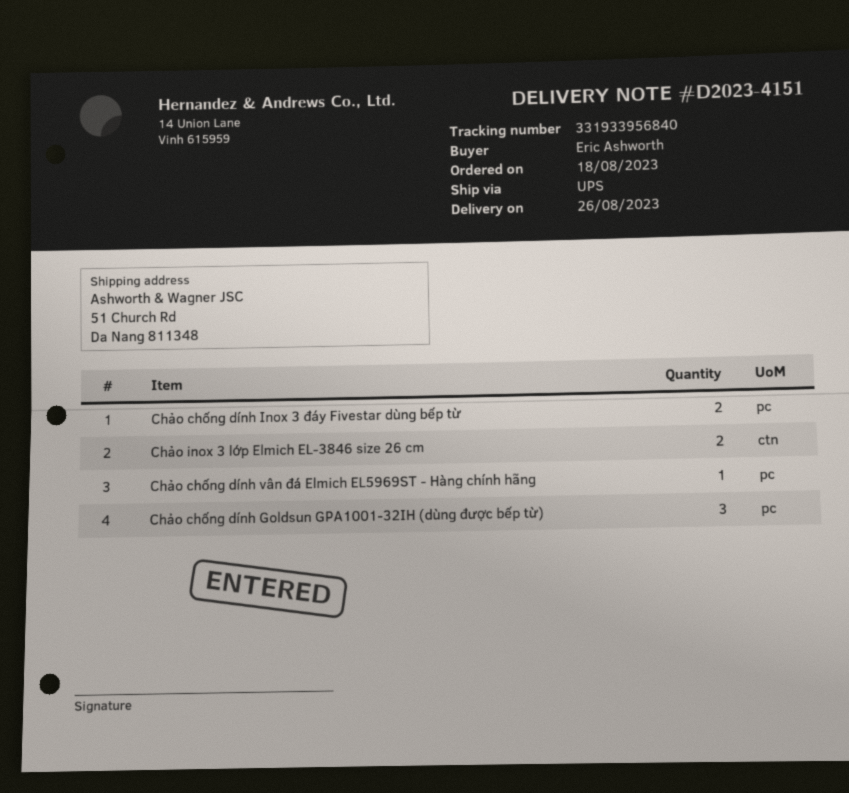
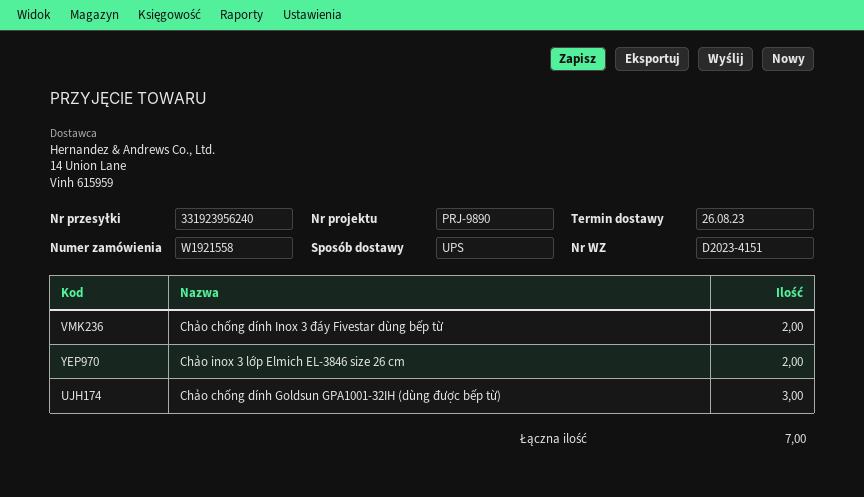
tracking number: 331933956840 -> 331923956240
Chảo chống dính vân đá Elmich EL5969ST - Hàng chính hãng: 1 -> none

